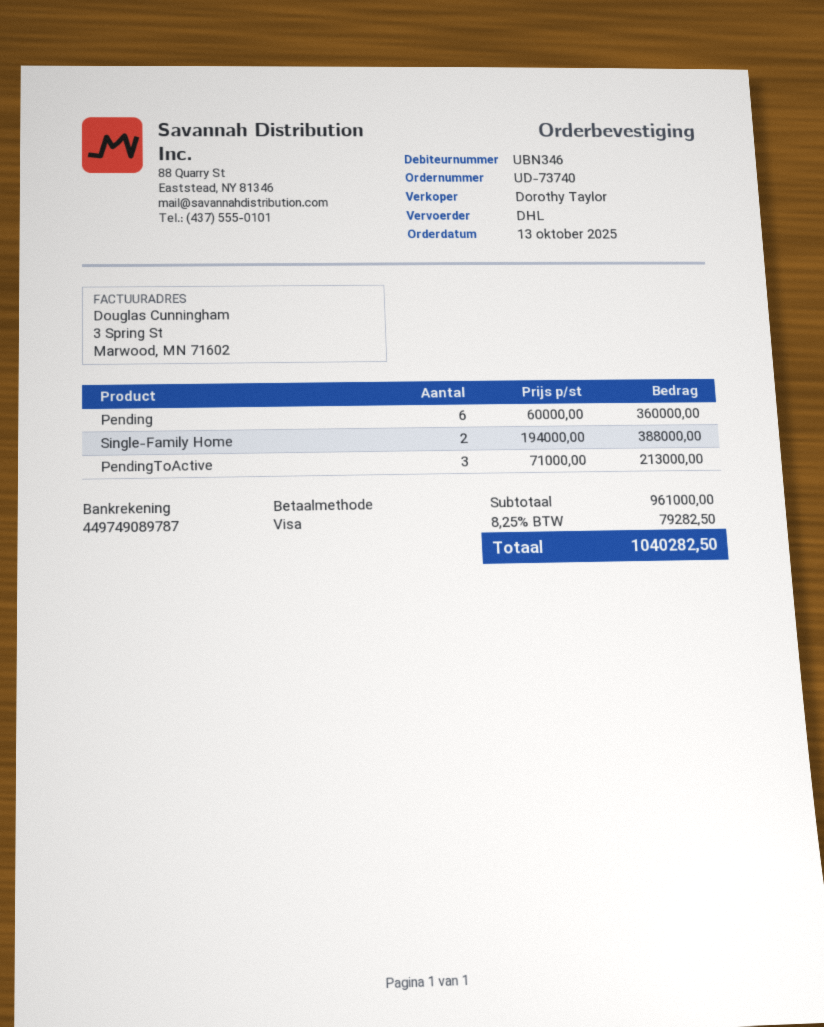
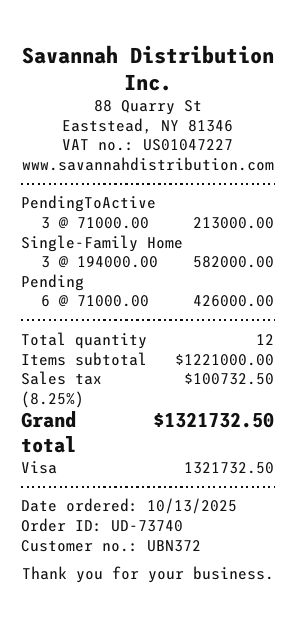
customer number: UBN346 -> UBN372
Pending: 6 x 60000.00 = 360000.00 -> 6 x 71000.00 = 426000.00
Single-Family Home: 2 x 194000.00 = 388000.00 -> 3 x 194000.00 = 582000.00
subtotal: 961000.00 -> 1221000.00
tax: 8.25% = 79282.50 -> 8.25% = 100732.50
total: 1040282.50 -> 1321732.50

